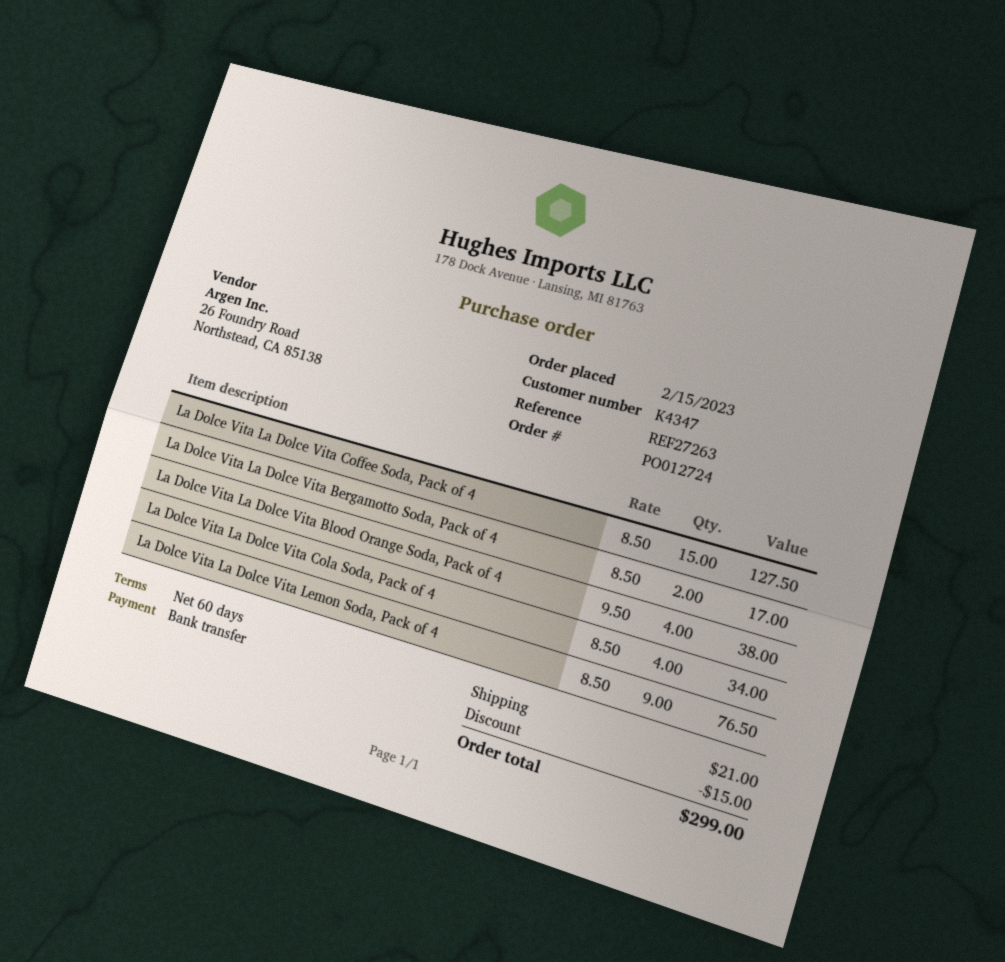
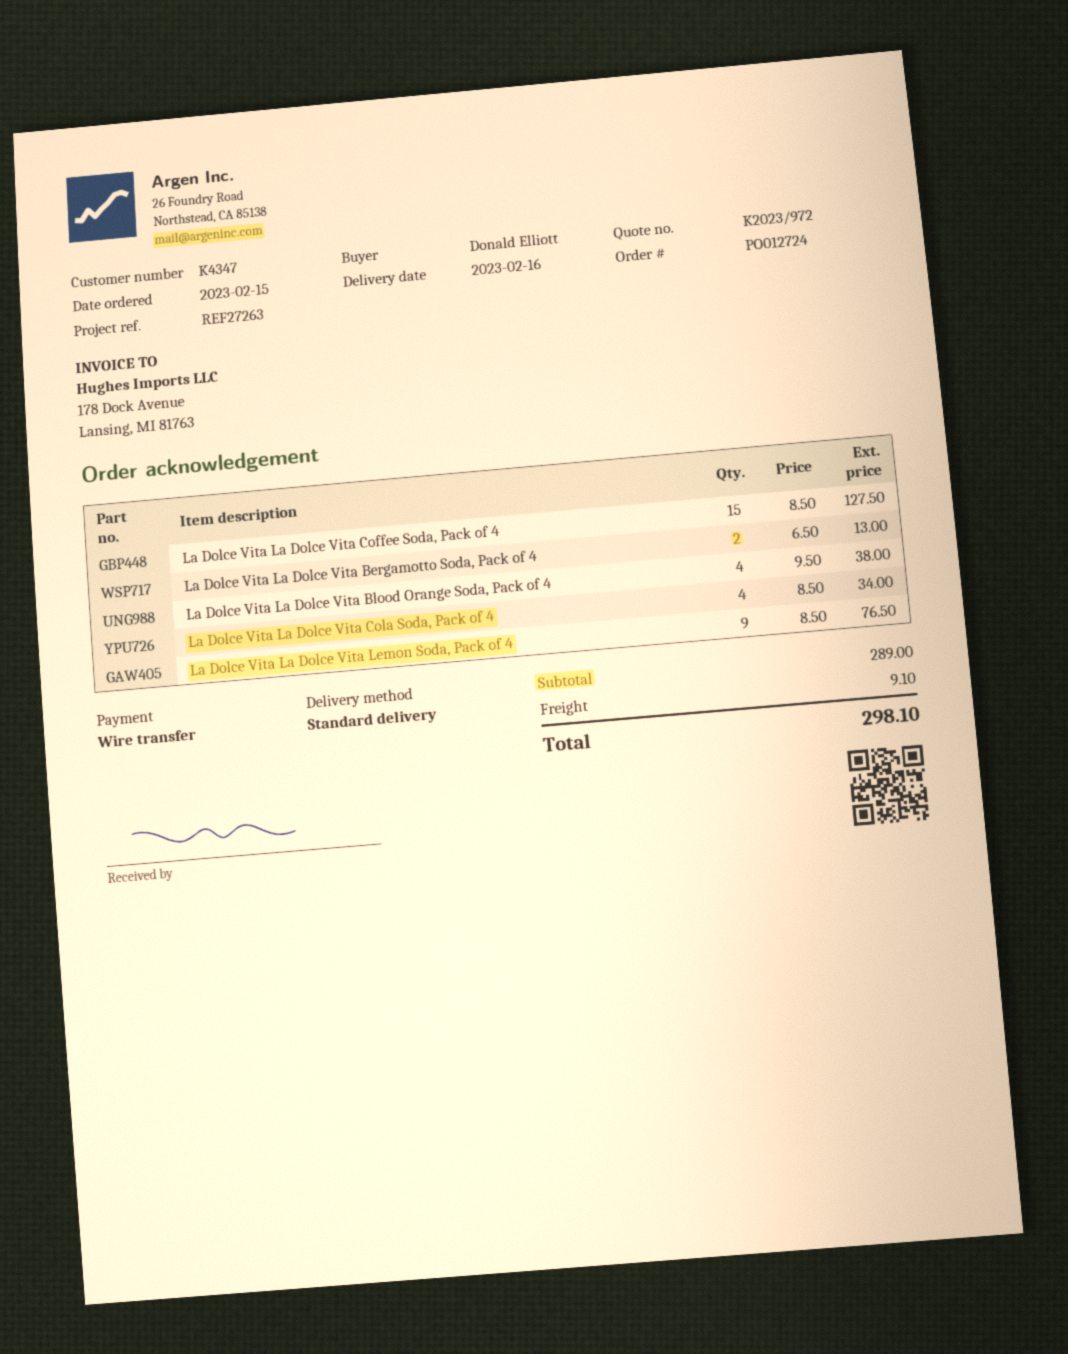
La Dolce Vita La Dolce Vita Bergamotto Soda, Pack of 4: 2 x 8.50 = 17.00 -> 2 x 6.50 = 13.00
discount: 15.00 -> none
shipping: 21.00 -> 9.10
total: 299.00 -> 298.10

